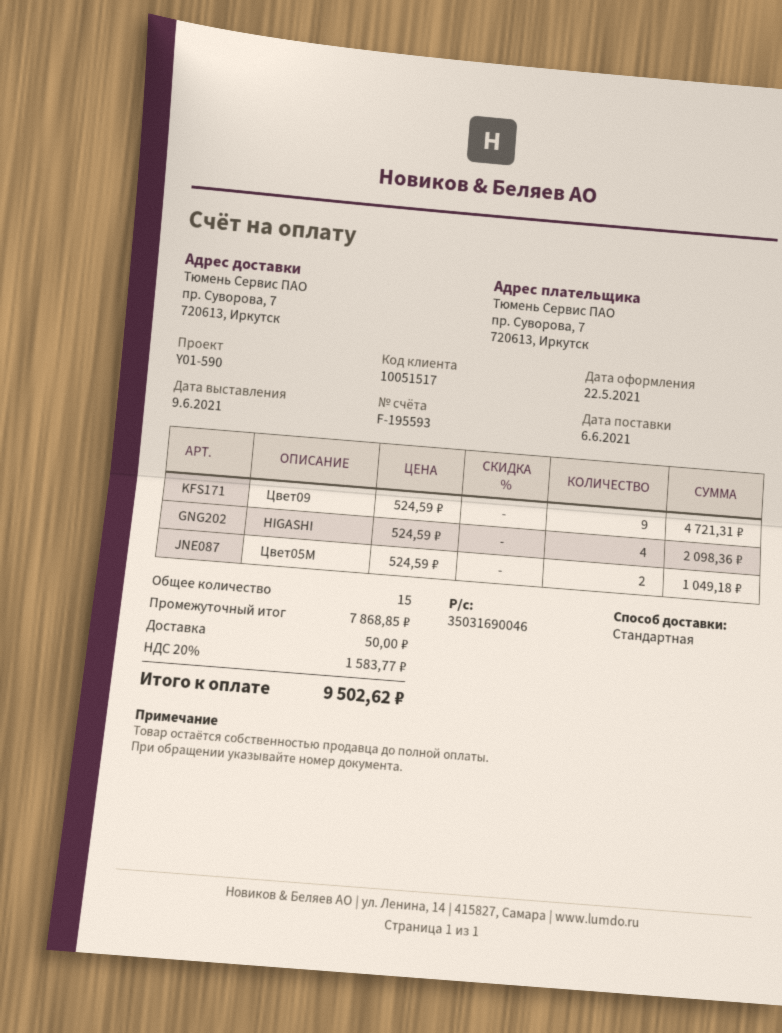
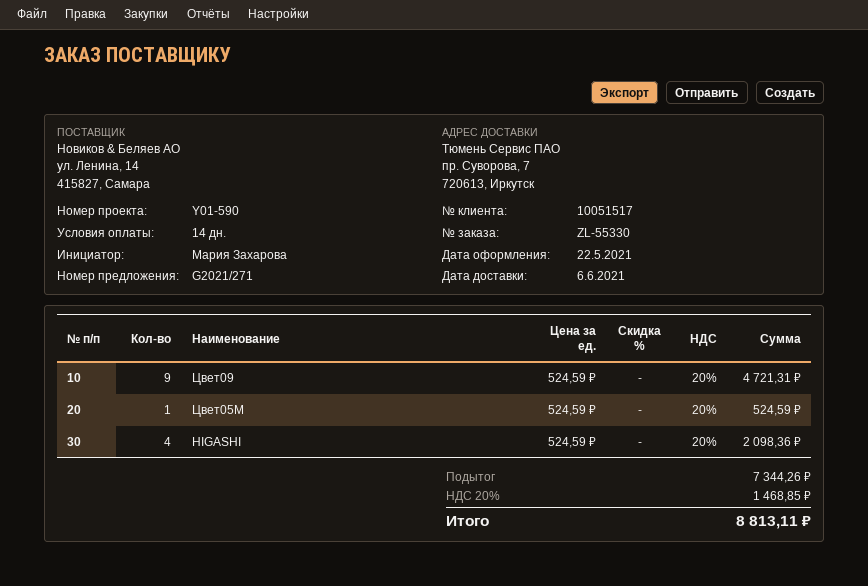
Цвет05M: 2 x 524.59 = 1049.18 -> 1 x 524.59 = 524.59
subtotal: 7868.85 -> 7344.26
shipping: 50.00 -> none
tax: 20% = 1583.77 -> 20% = 1468.85
total: 9502.62 -> 8813.11

